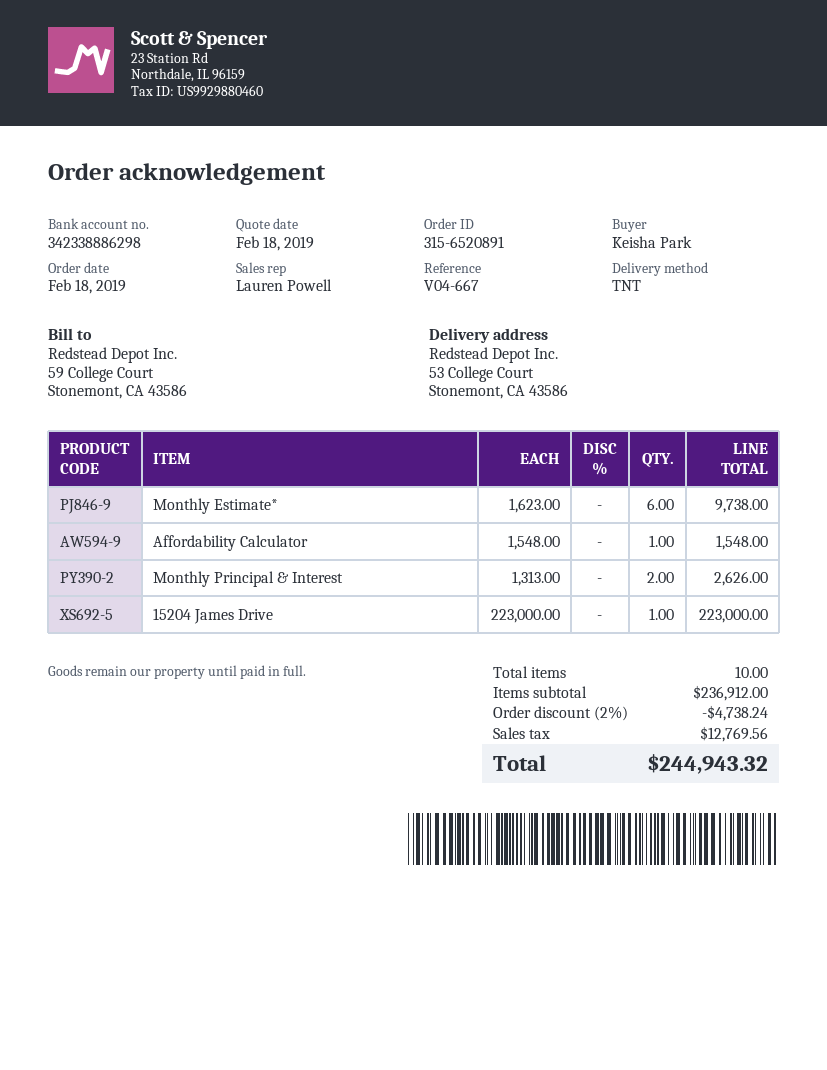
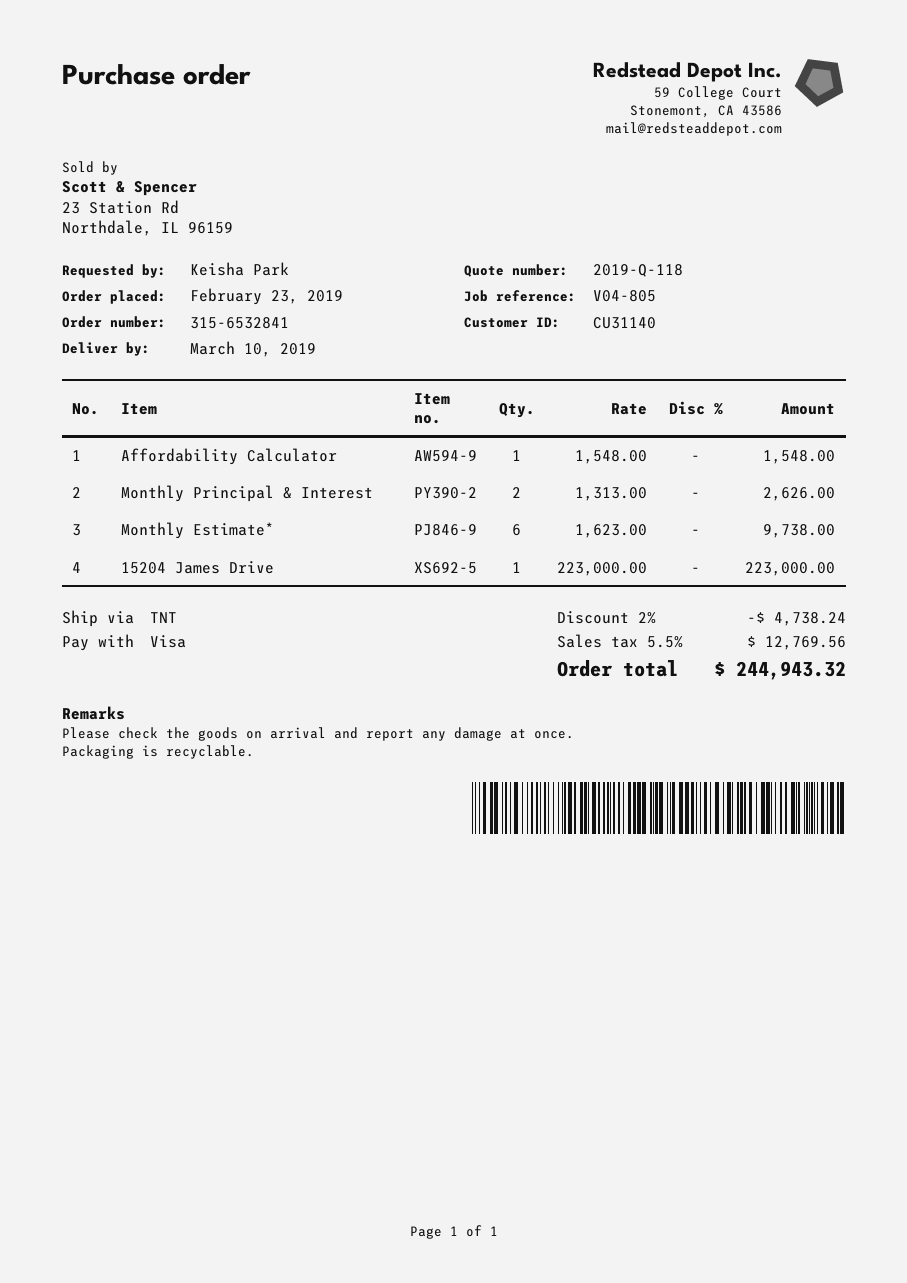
order number: 315-6520891 -> 315-6532841
order date: 2019-02-18 -> 2019-02-23
reference: V04-667 -> V04-805

